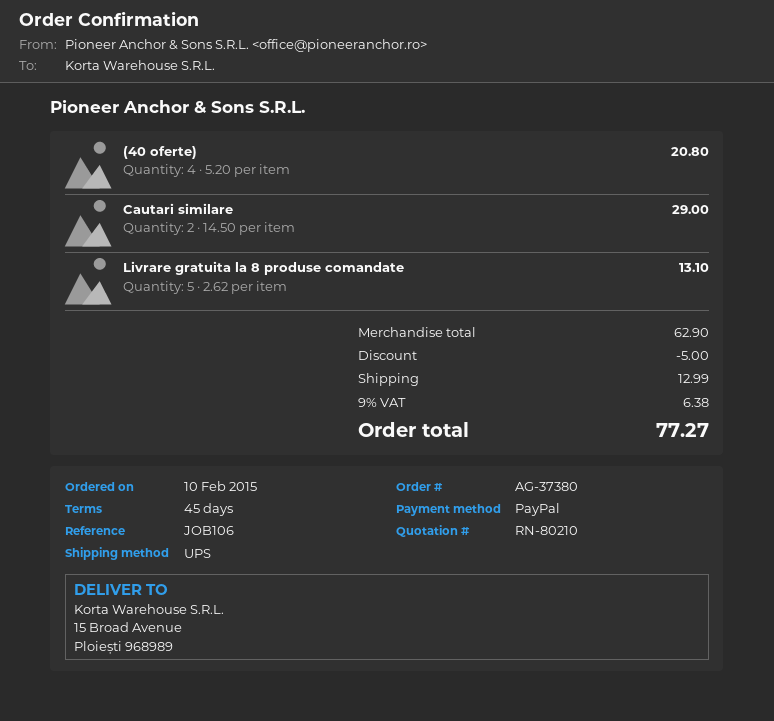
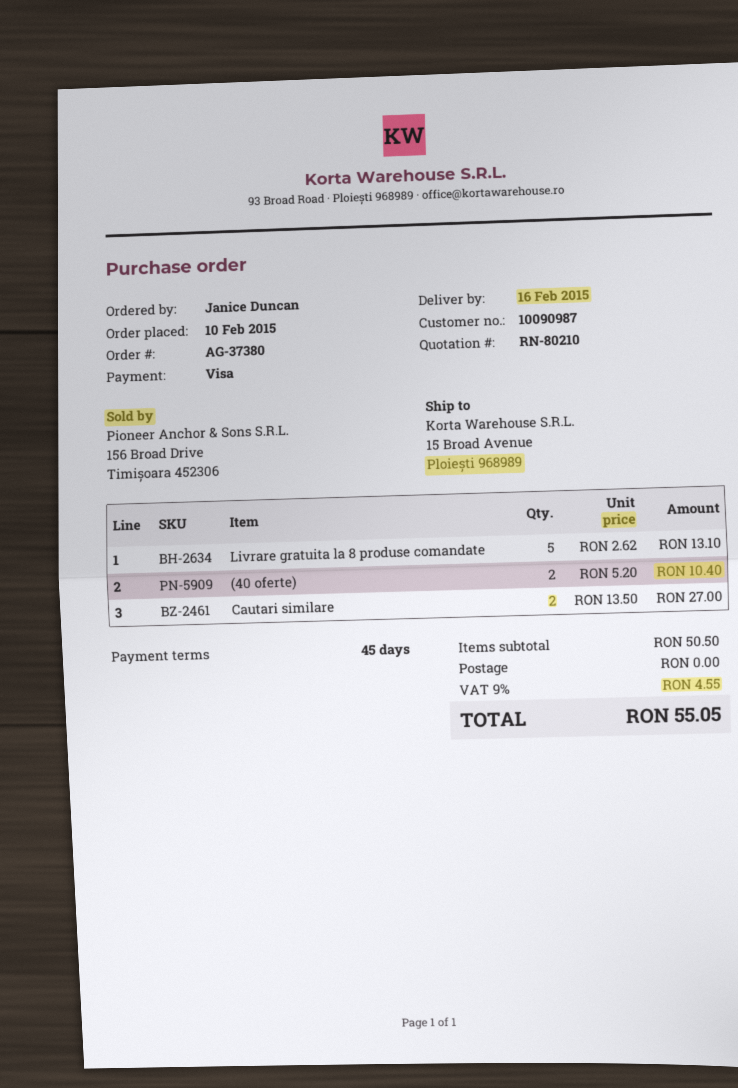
payment method: PayPal -> Visa
(40 oferte): 4 x 5.20 = 20.80 -> 2 x 5.20 = 10.40
Cautari similare: 2 x 14.50 = 29.00 -> 2 x 13.50 = 27.00
subtotal: 62.90 -> 50.50
discount: 5.00 -> none
shipping: 12.99 -> 0.00
tax: 9% = 6.38 -> 9% = 4.55
total: 77.27 -> 55.05

